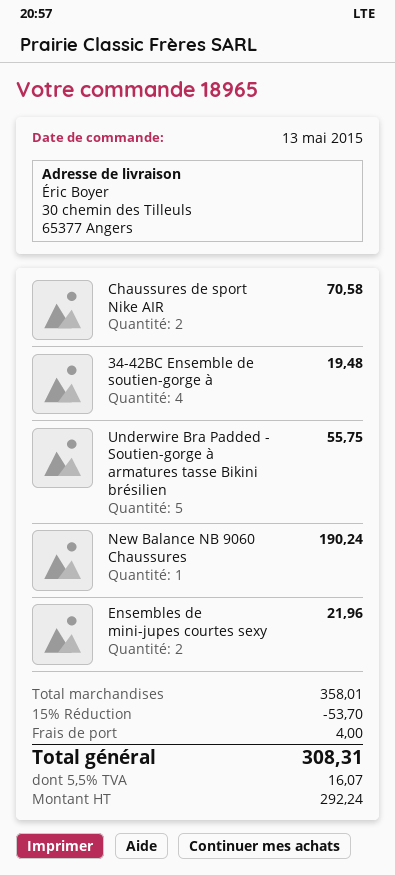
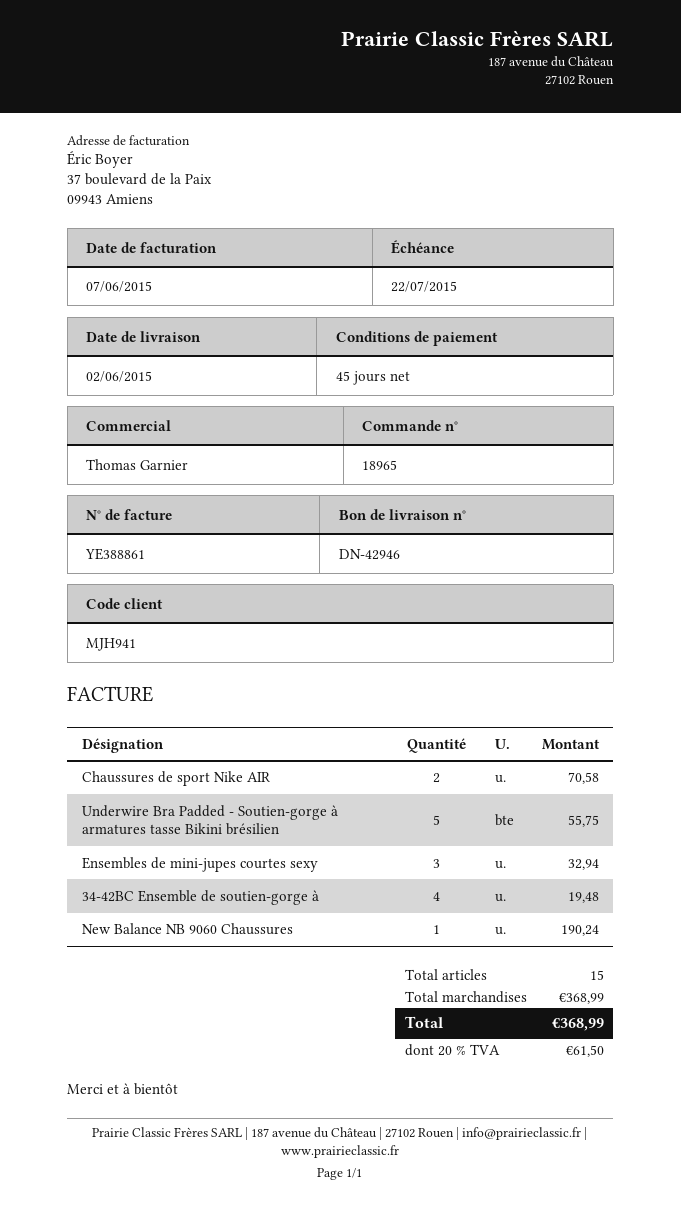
Ensembles de mini-jupes courtes sexy: 2 for 21.96 -> 3 for 32.94
subtotal: 358.01 -> 368.99
discount: 15% = 53.70 -> none
shipping: 4.00 -> none
tax: 5.5% = 16.07 -> 20% = 61.50
total: 308.31 -> 368.99

